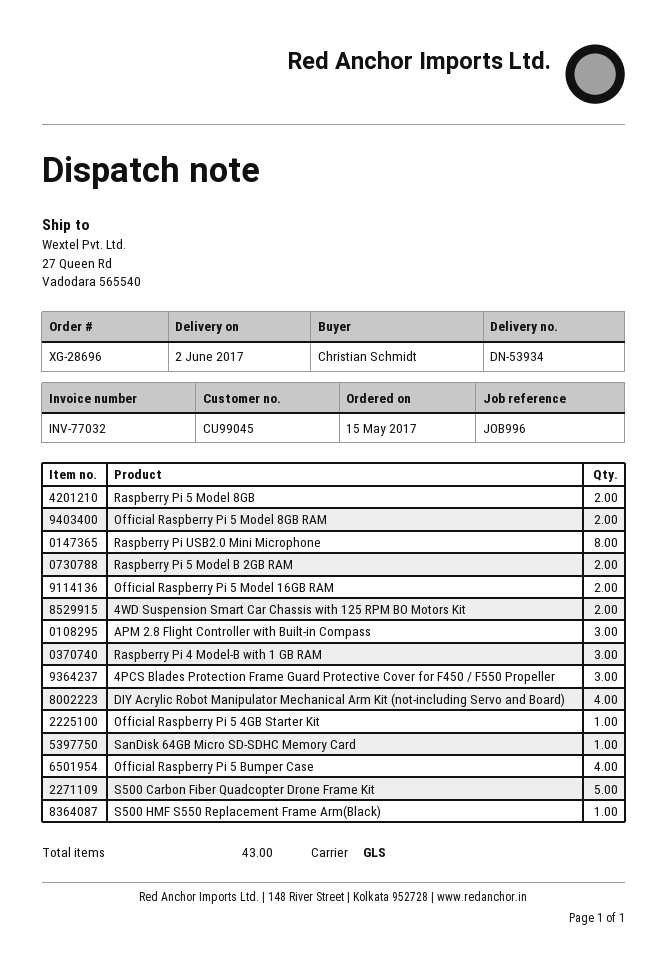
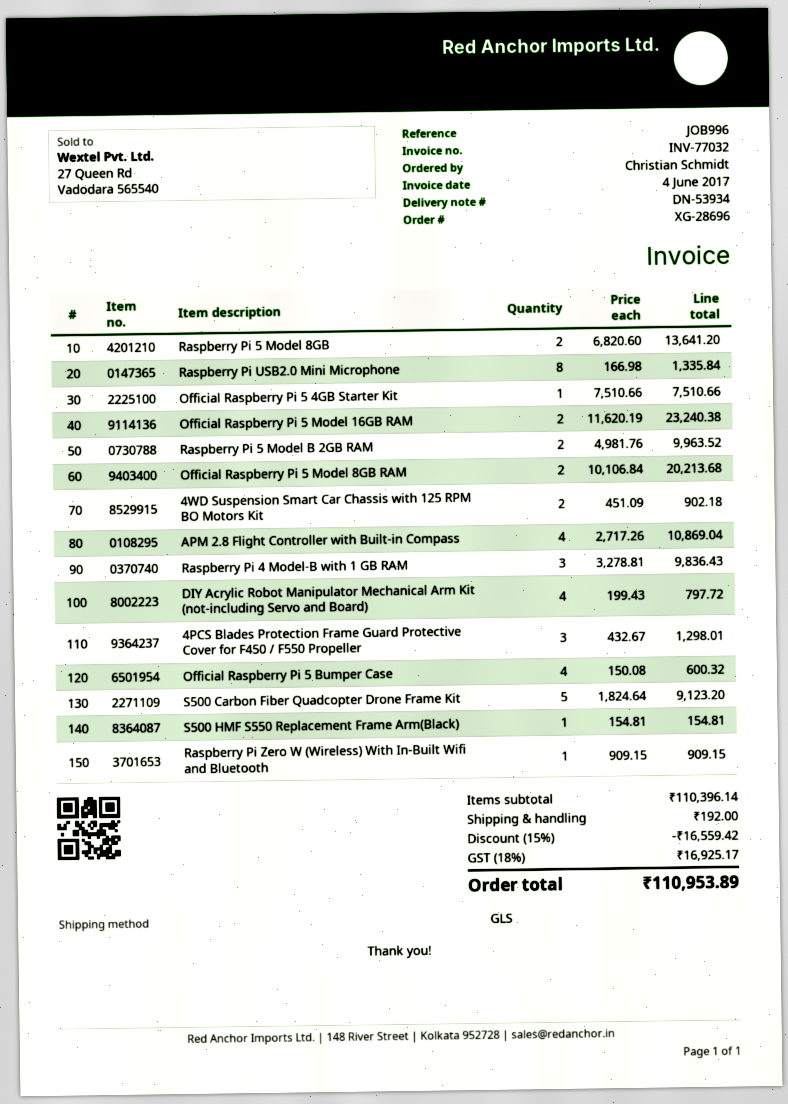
APM 2.8 Flight Controller with Built-in Compass: 3 -> 4
SanDisk 64GB Micro SD-SDHC Memory Card: 1 -> none
Raspberry Pi Zero W (Wireless) With In-Built Wifi and Bluetooth: none -> 1

